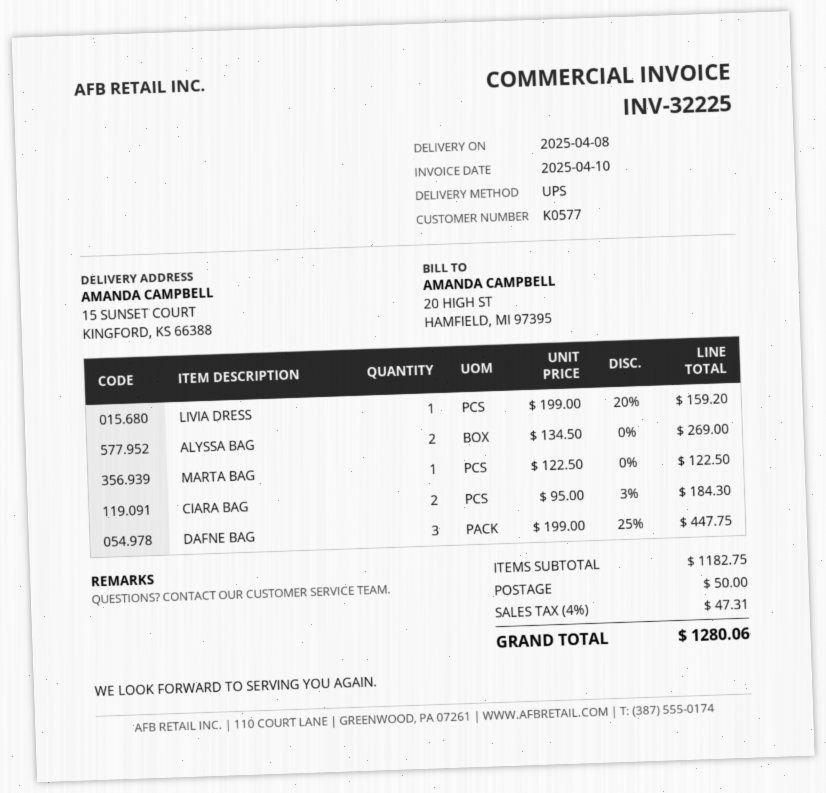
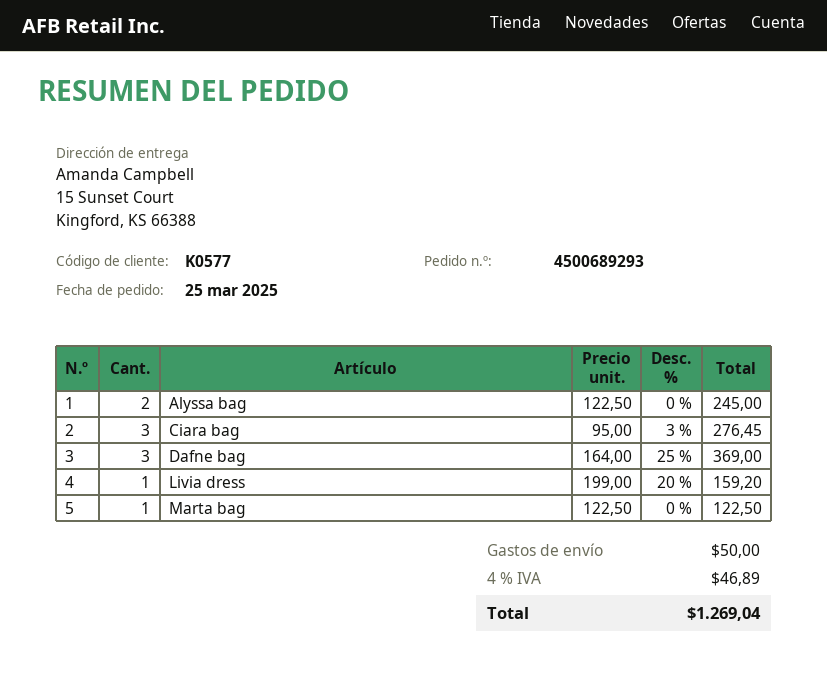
ALYSSA BAG: 2 x 134.50 = 269.00 -> 2 x 122.50 = 245.00
CIARA BAG: 2 x 95.00 - 3% = 184.30 -> 3 x 95.00 - 3% = 276.45
DAFNE BAG: 3 x 199.00 - 25% = 447.75 -> 3 x 164.00 - 25% = 369.00
tax: 4% = 47.31 -> 4% = 46.89
total: 1280.06 -> 1269.04

